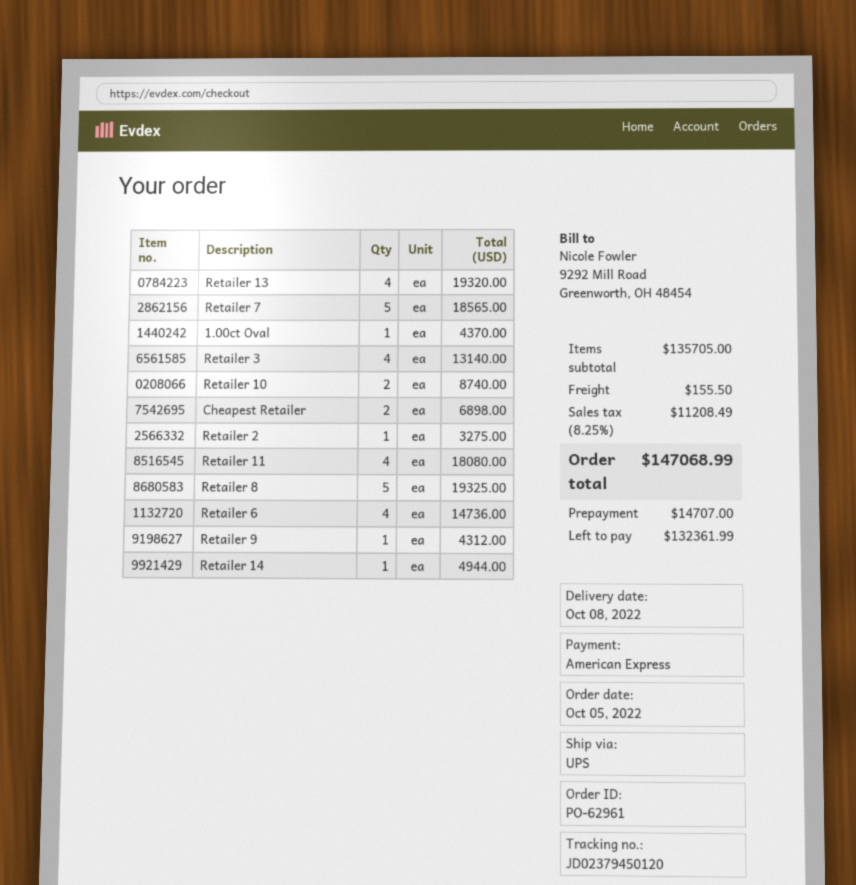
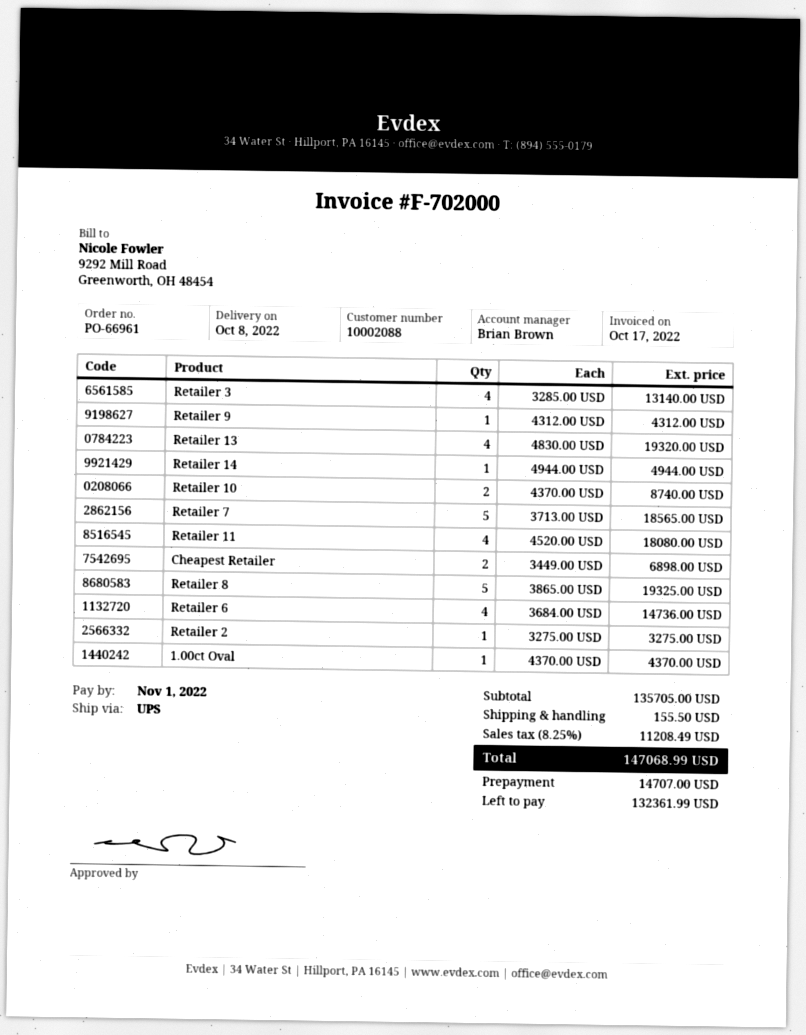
order number: PO-62961 -> PO-66961

